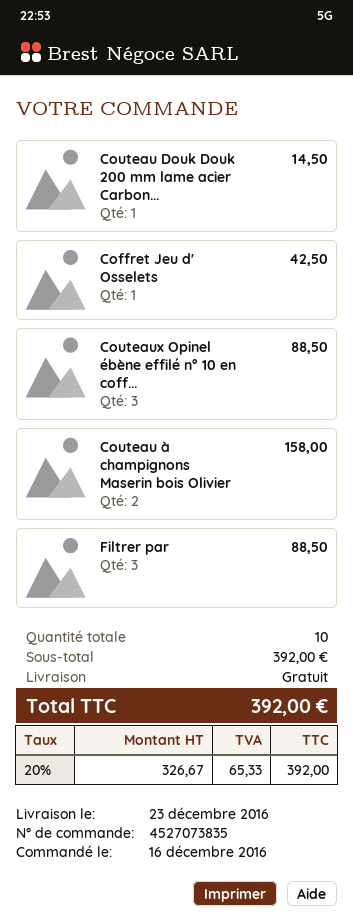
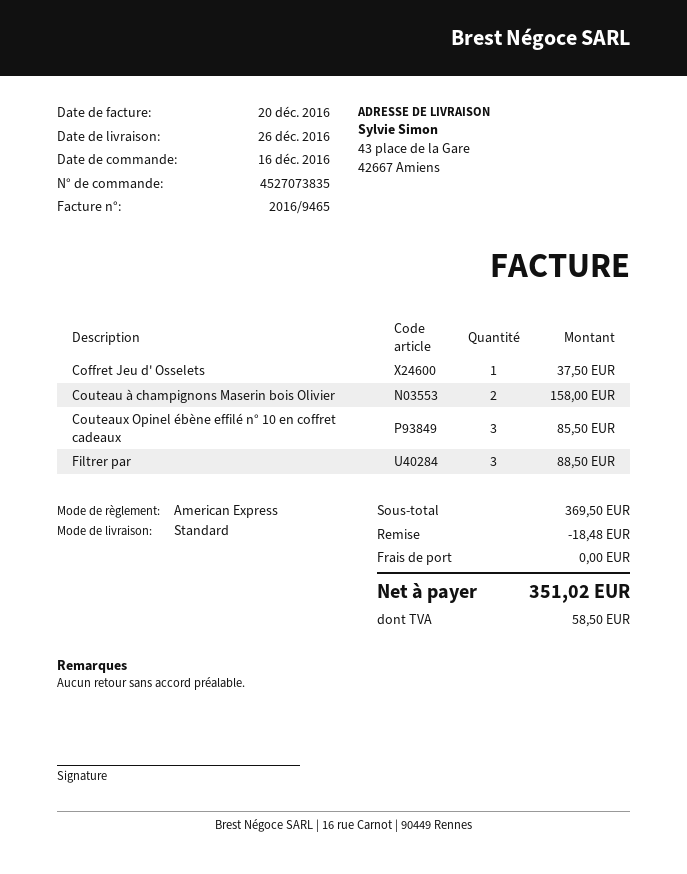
delivery date: 2016-12-23 -> 2016-12-26
Couteau Douk Douk 200 mm lame acier Carbon...: 1 for 14.50 -> none
Coffret Jeu d' Osselets: 1 for 42.50 -> 1 for 37.50
Couteaux Opinel ébène effilé n° 10 en coff...: 3 for 88.50 -> 3 for 85.50
subtotal: 392.00 -> 369.50
discount: none -> 18.48
tax: 65.33 -> 58.50
total: 392.00 -> 351.02

